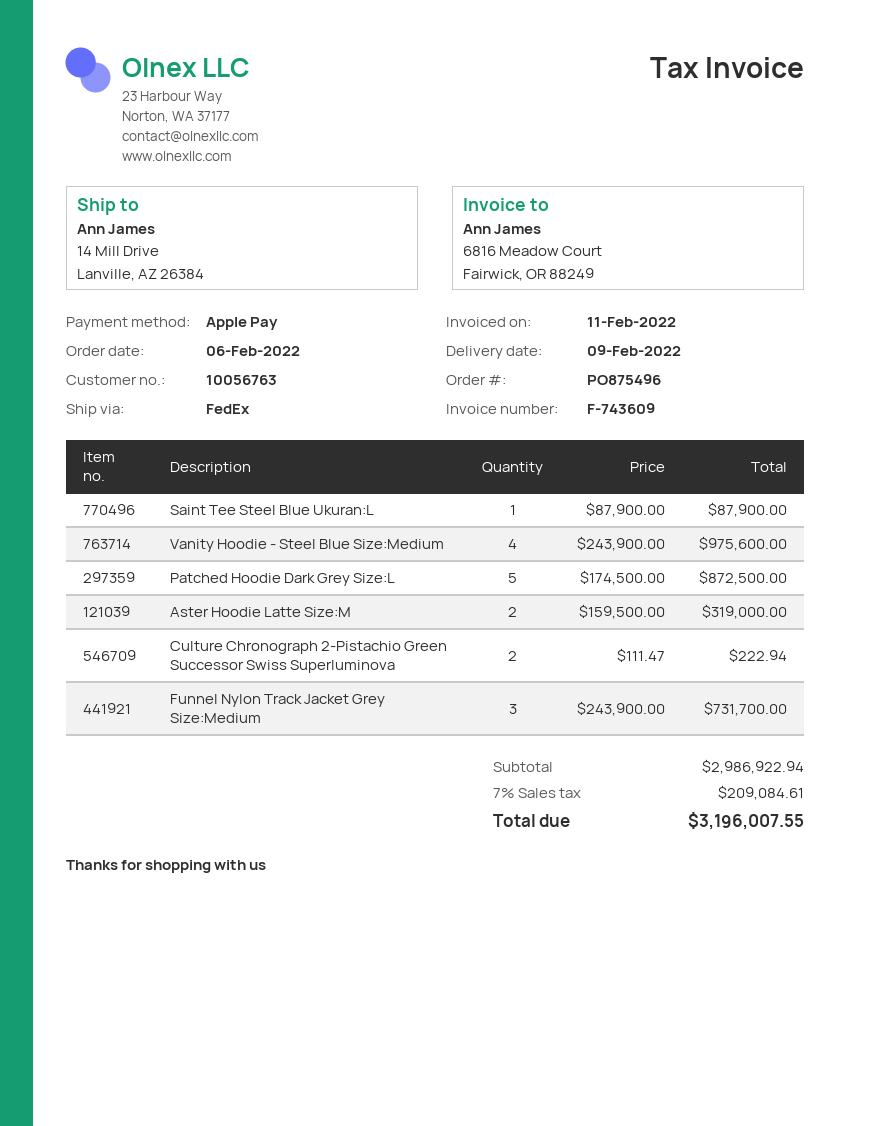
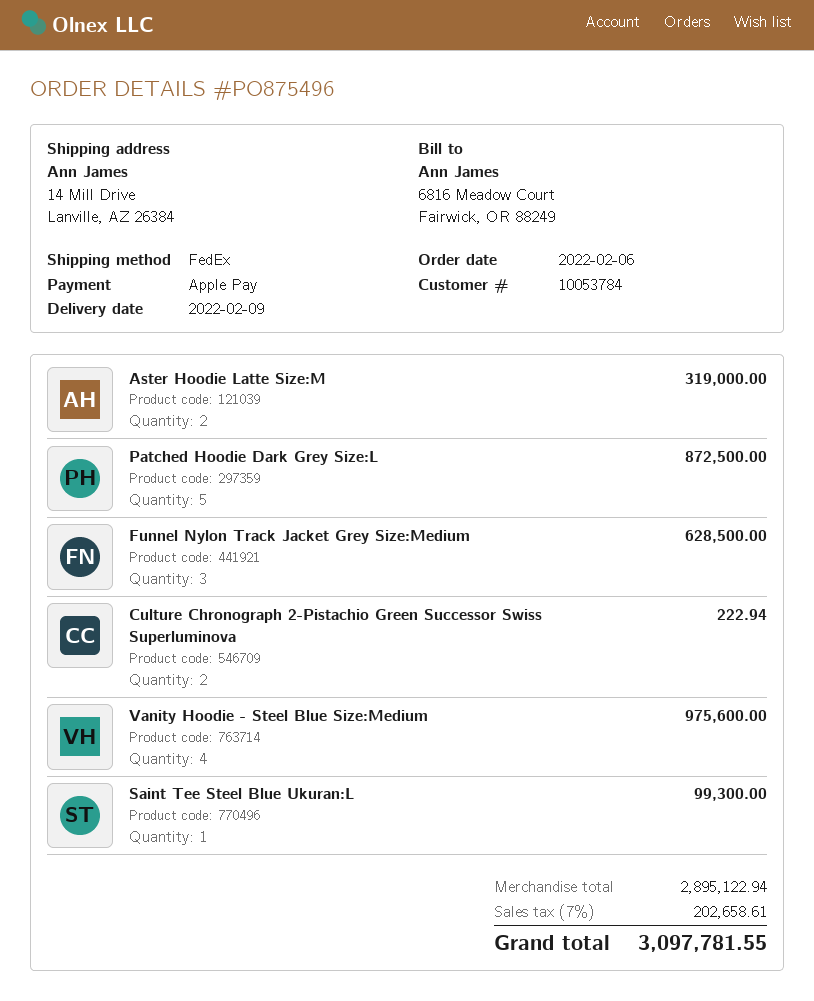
customer number: 10056763 -> 10053784
Saint Tee Steel Blue Ukuran:L: 1 for 87900.00 -> 1 for 99300.00
Funnel Nylon Track Jacket Grey Size:Medium: 3 for 731700.00 -> 3 for 628500.00
subtotal: 2986922.94 -> 2895122.94
tax: 7% = 209084.61 -> 7% = 202658.61
total: 3196007.55 -> 3097781.55

